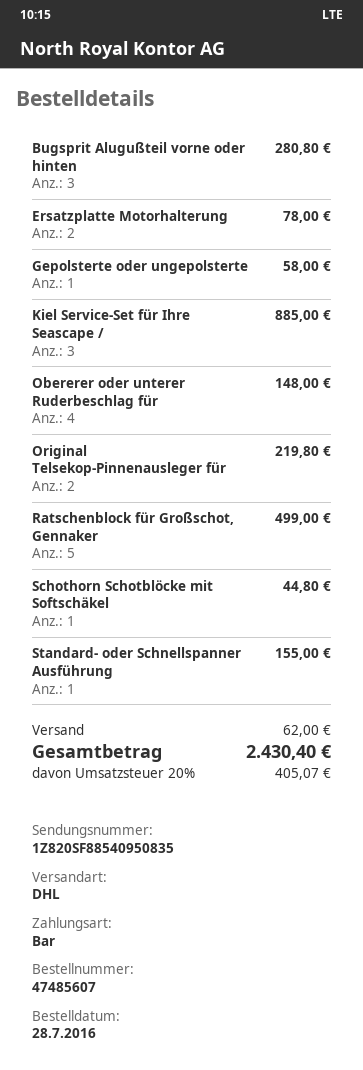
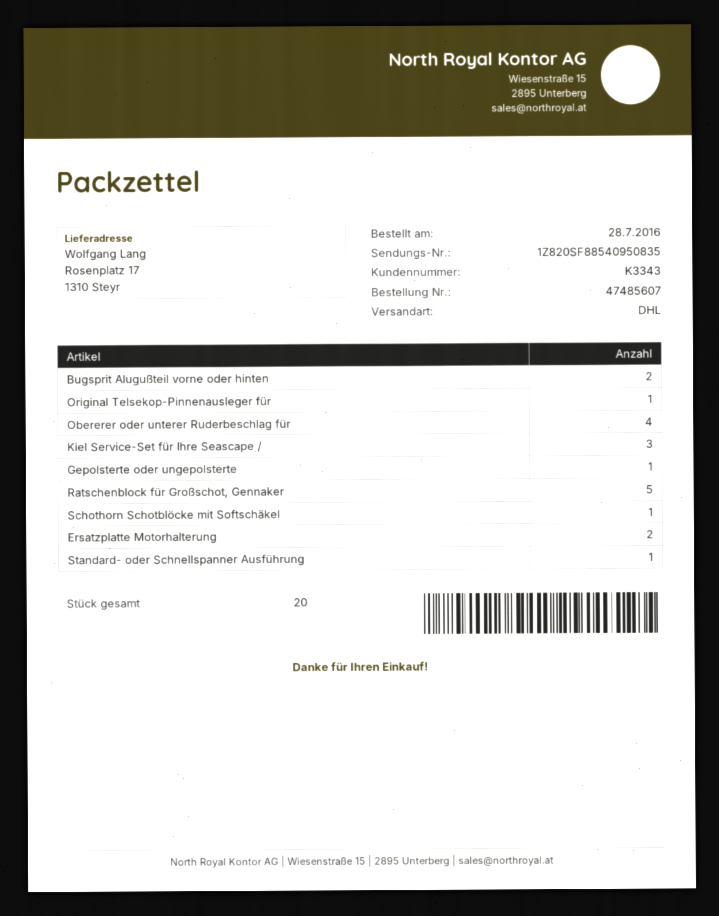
Bugsprit Alugußteil vorne oder hinten: 3 -> 2
Original Telsekop-Pinnenausleger für: 2 -> 1

